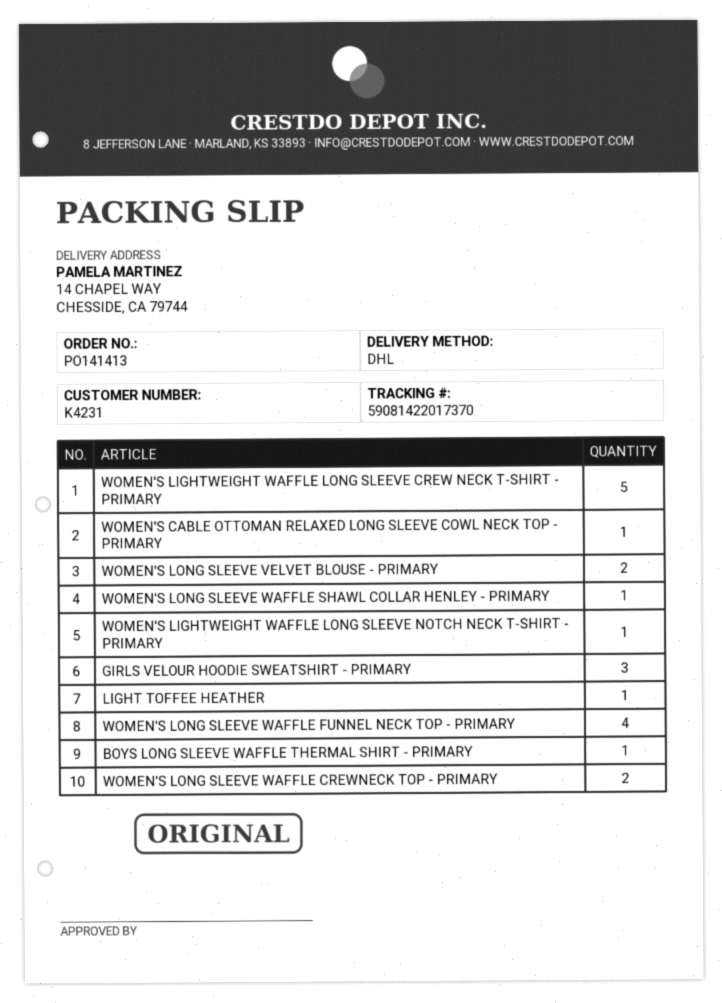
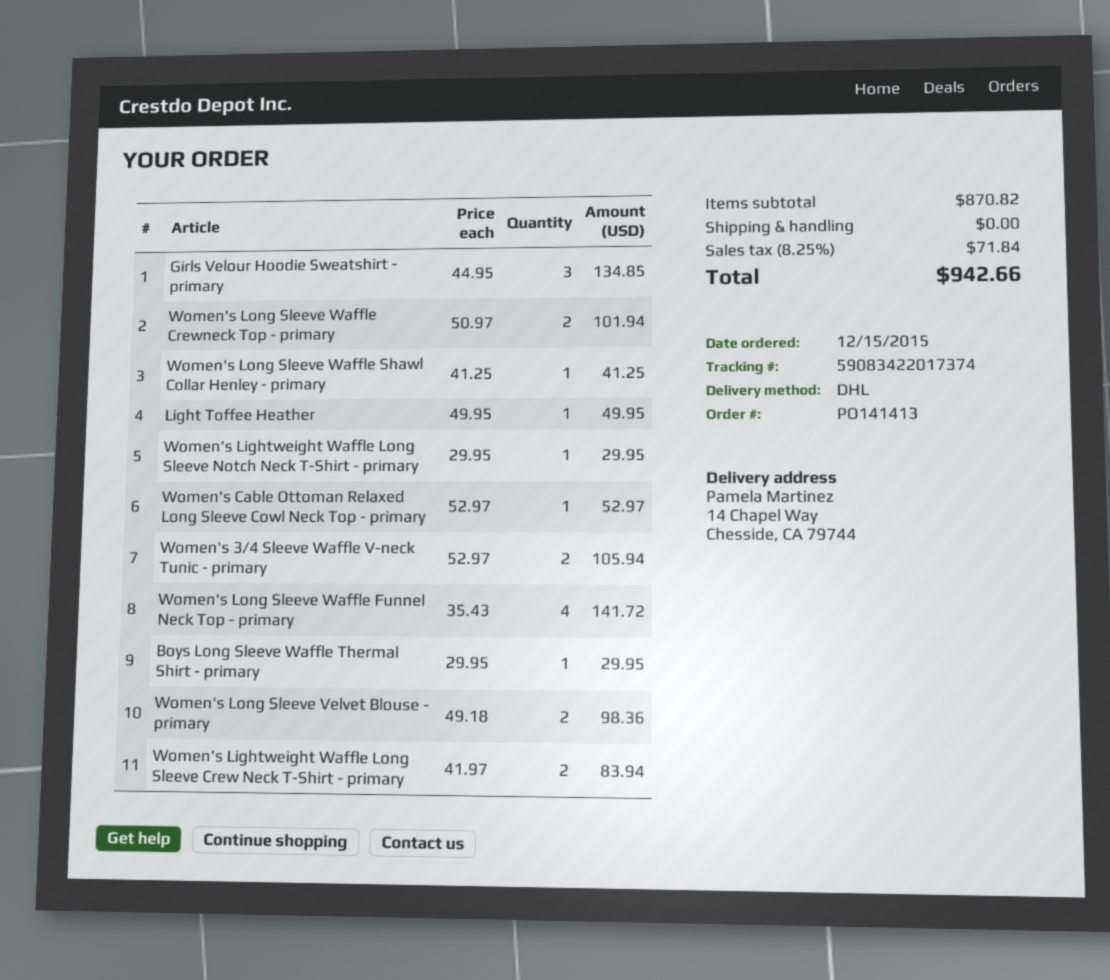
tracking number: 59081422017370 -> 59083422017374
WOMEN'S LIGHTWEIGHT WAFFLE LONG SLEEVE CREW NECK T-SHIRT - PRIMARY: 5 -> 2
Women's 3/4 Sleeve Waffle V-neck Tunic - primary: none -> 2

